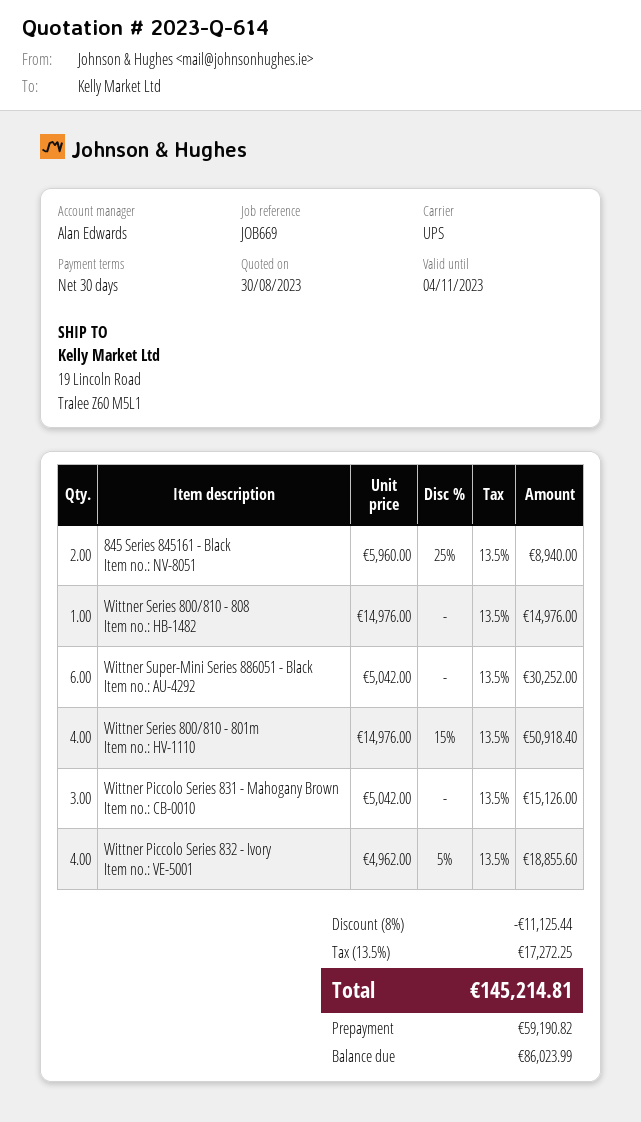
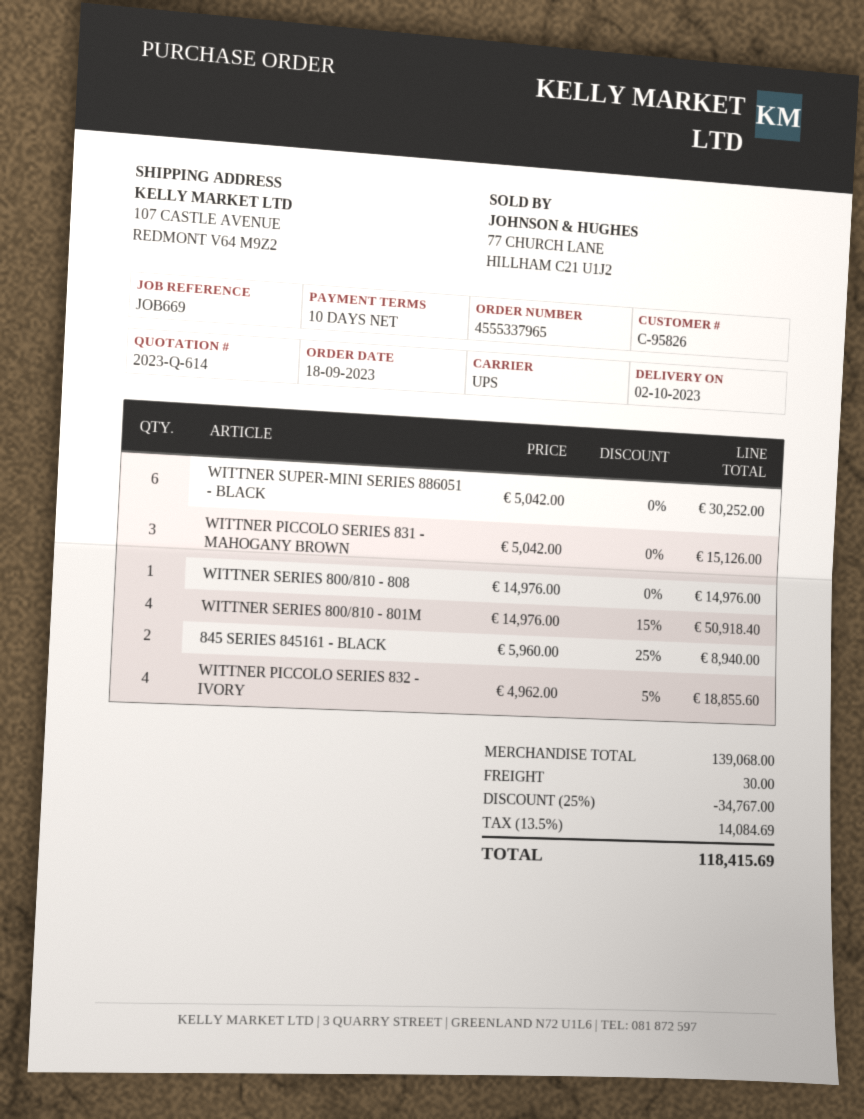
payment terms: 30 days -> 10 days
ship to: 19 Lincoln Road, Tralee Z60 M5L1 -> 107 CASTLE AVENUE, REDMONT V64 M9Z2
discount: 8% = 11125.44 -> 25% = 34767.00
shipping: none -> 30.00
tax: 13.5% = 17272.25 -> 13.5% = 14084.69
total: 145214.81 -> 118415.69

